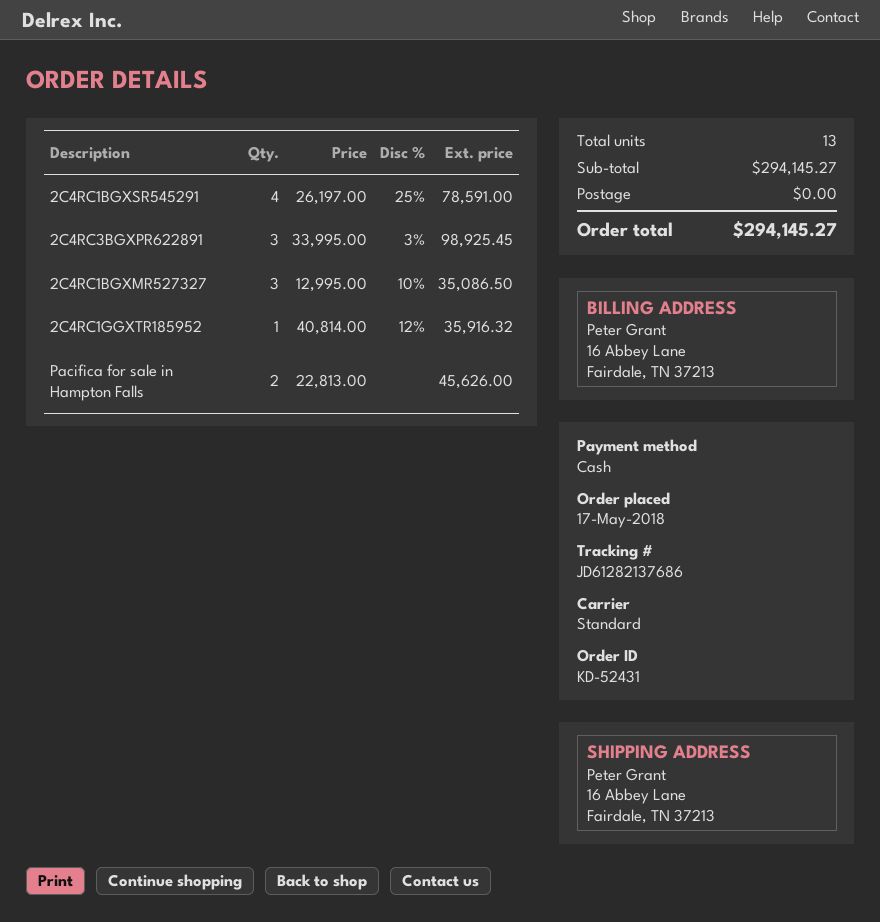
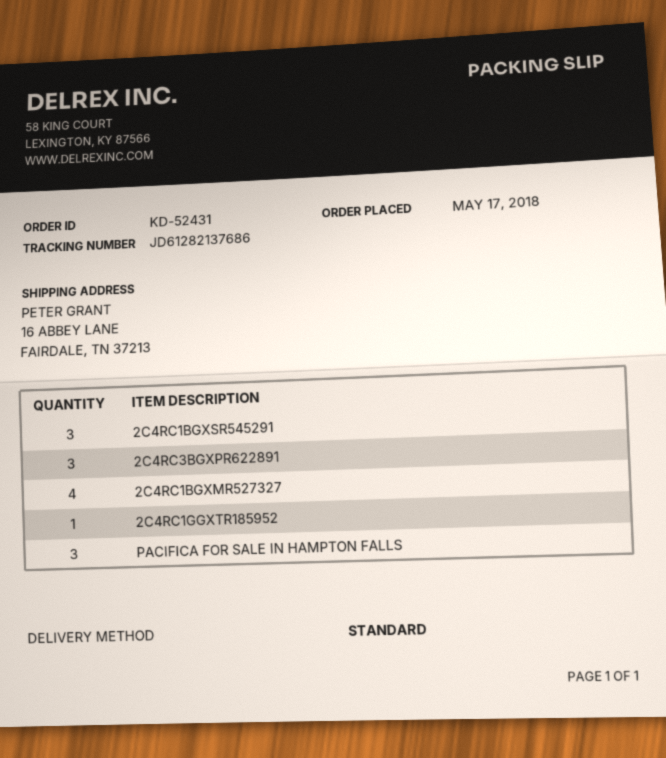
2C4RC1BGXSR545291: 4 -> 3
2C4RC1BGXMR527327: 3 -> 4
Pacifica for sale in Hampton Falls: 2 -> 3

